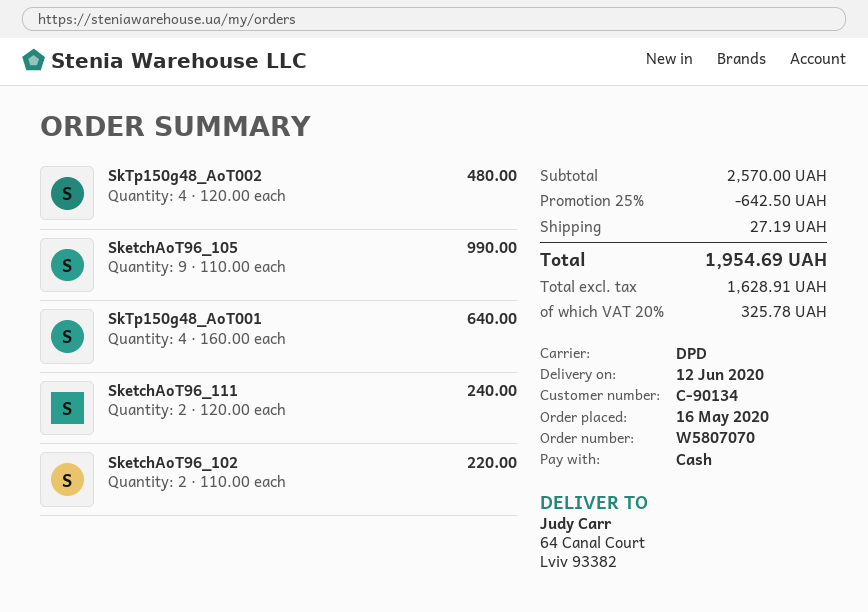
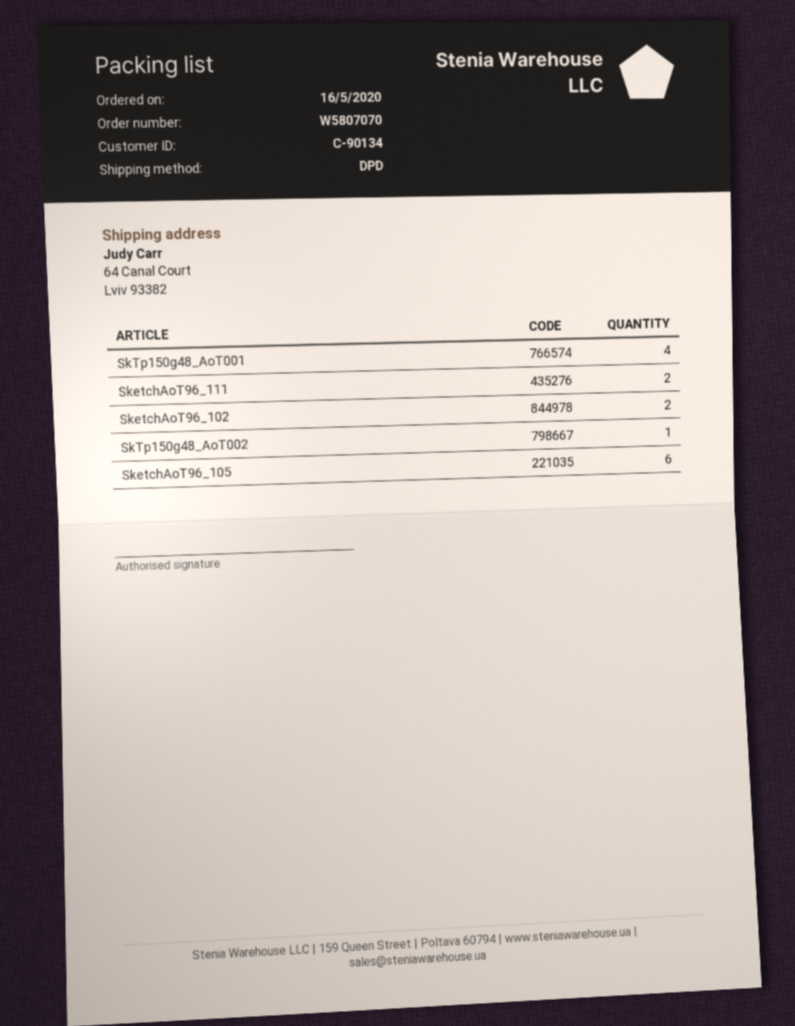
SkTp150g48_AoT002: 4 -> 1
SketchAoT96_105: 9 -> 6

